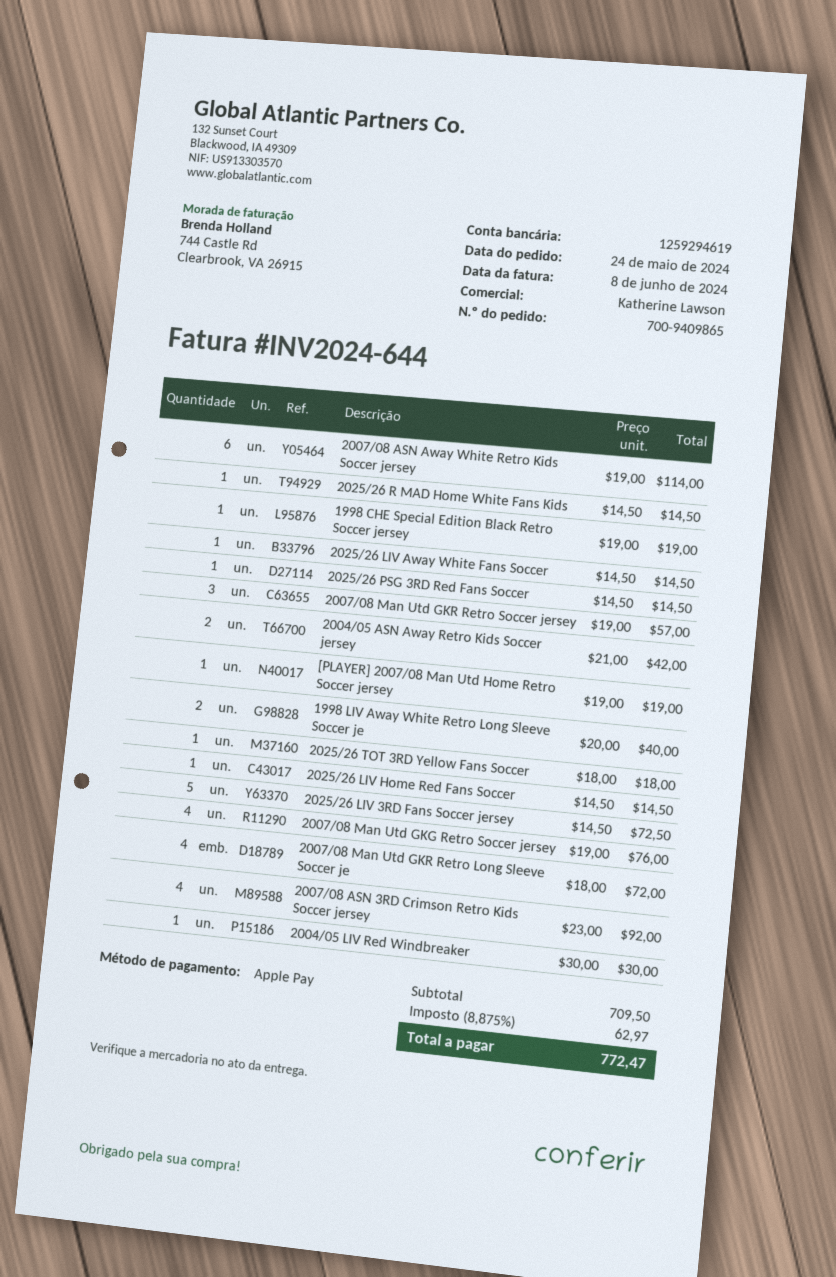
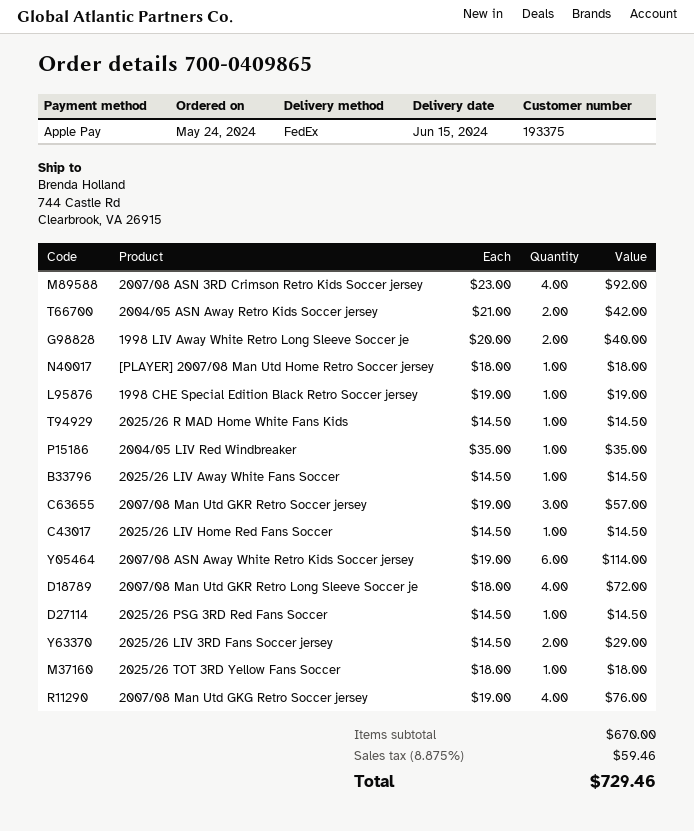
order number: 700-9409865 -> 700-0409865
[PLAYER] 2007/08 Man Utd Home Retro Soccer jersey: 1 x 19.00 = 19.00 -> 1 x 18.00 = 18.00
2025/26 LIV 3RD Fans Soccer jersey: 5 x 14.50 = 72.50 -> 2 x 14.50 = 29.00
2004/05 LIV Red Windbreaker: 1 x 30.00 = 30.00 -> 1 x 35.00 = 35.00
subtotal: 709.50 -> 670.00
tax: 8.875% = 62.97 -> 8.875% = 59.46
total: 772.47 -> 729.46

